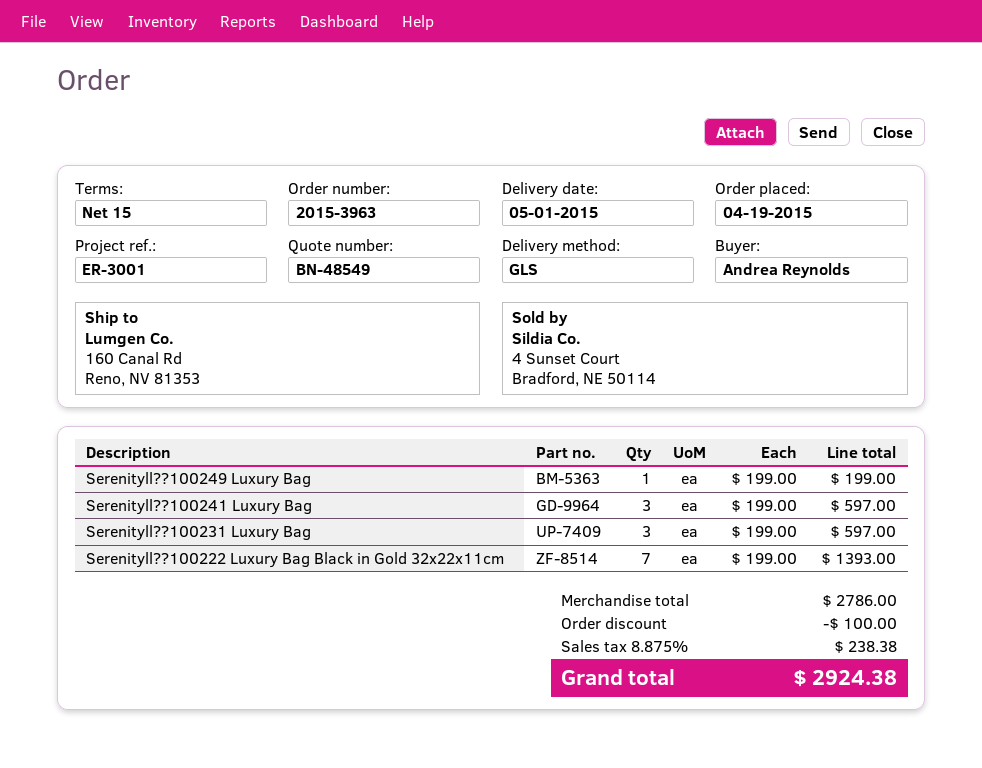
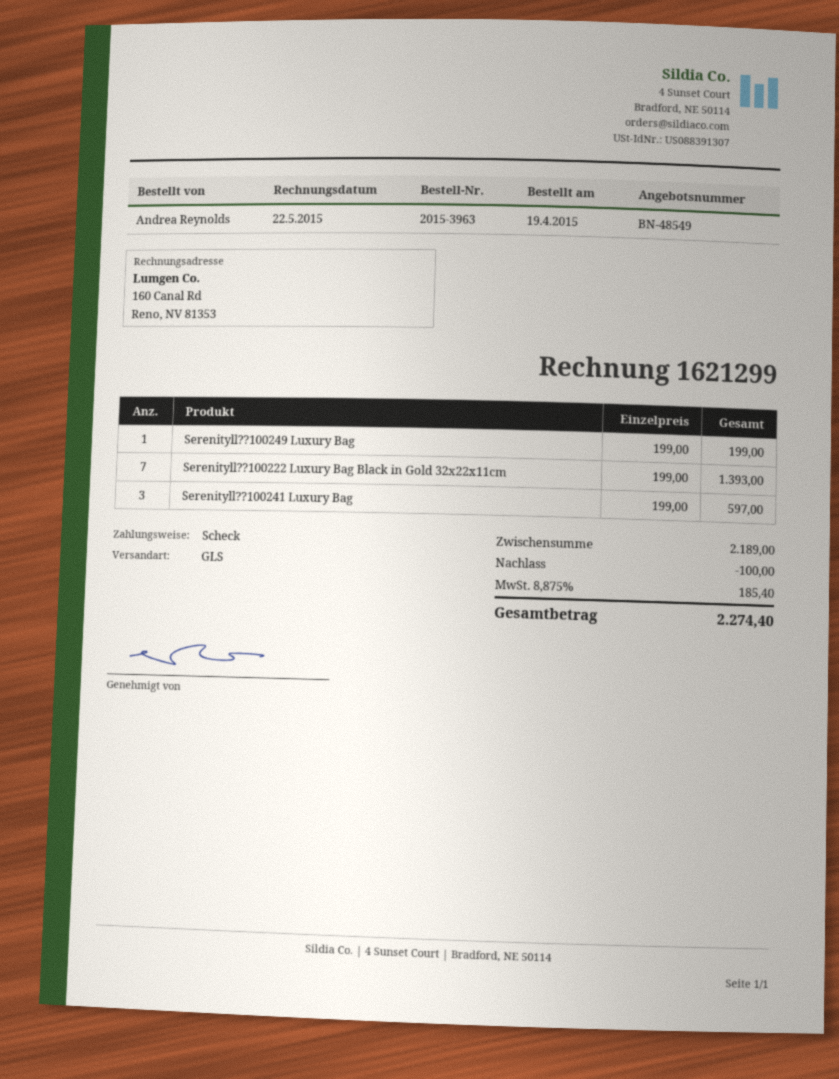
Serenityll??100231 Luxury Bag: 3 x 199.00 = 597.00 -> none
subtotal: 2786.00 -> 2189.00
tax: 8.875% = 238.38 -> 8.875% = 185.40
total: 2924.38 -> 2274.40

